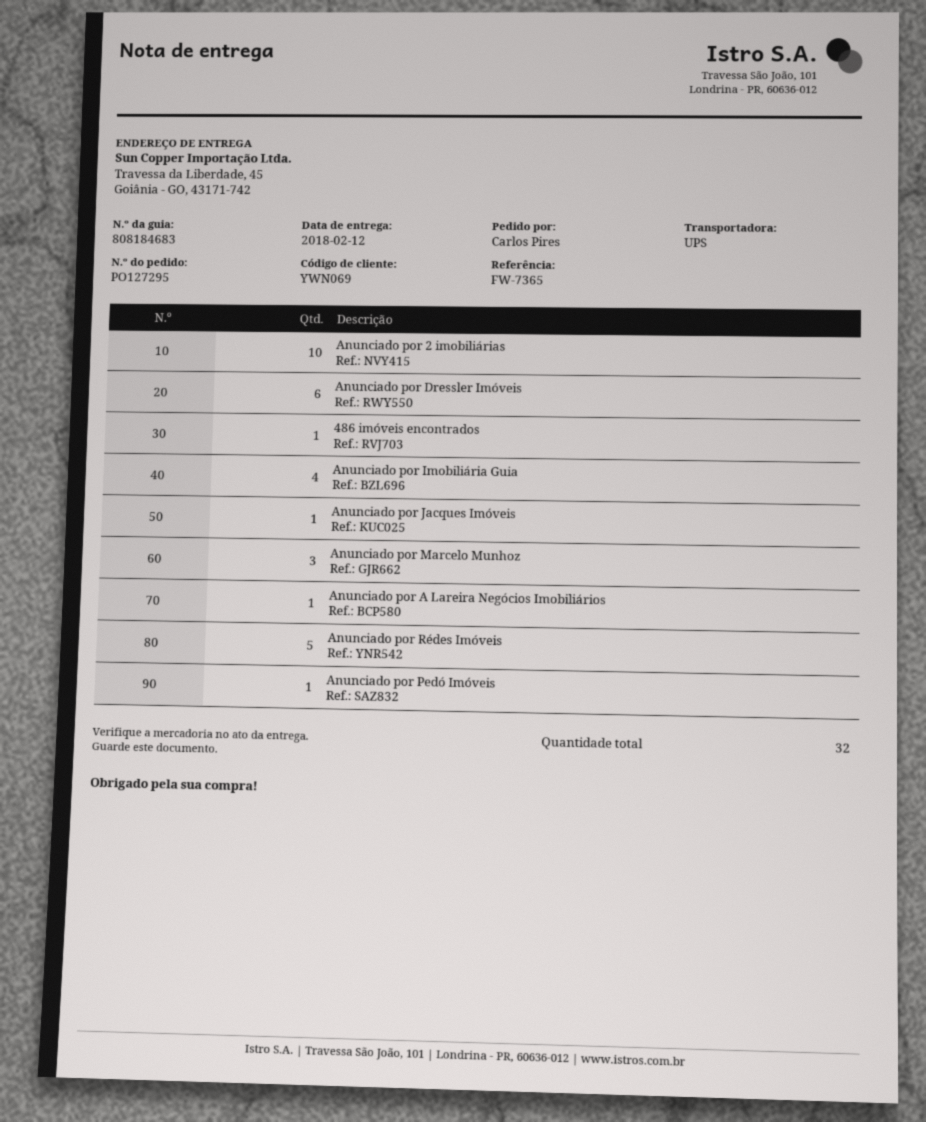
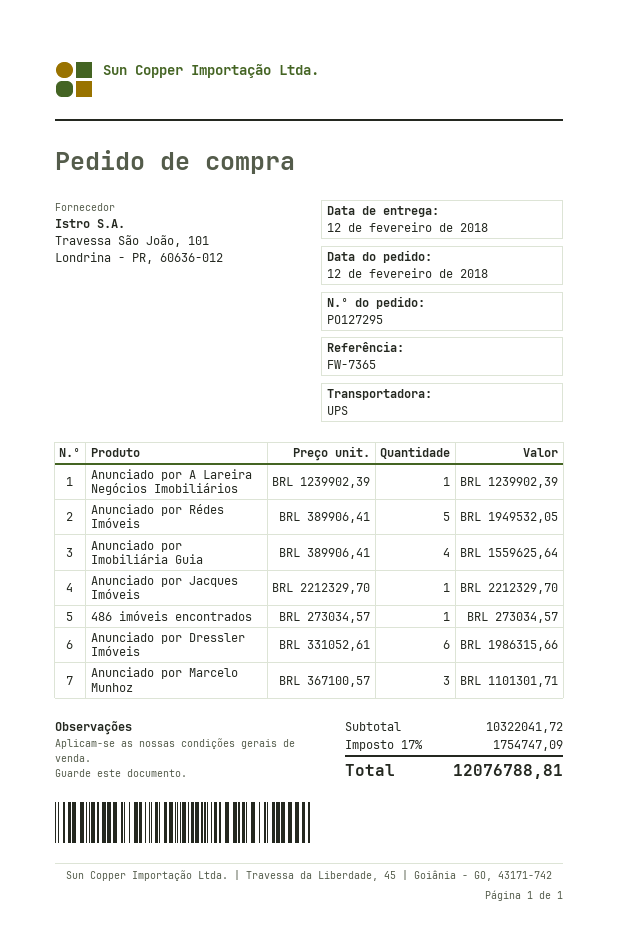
Anunciado por 2 imobiliárias: 10 -> none
Anunciado por Pedó Imóveis: 1 -> none

